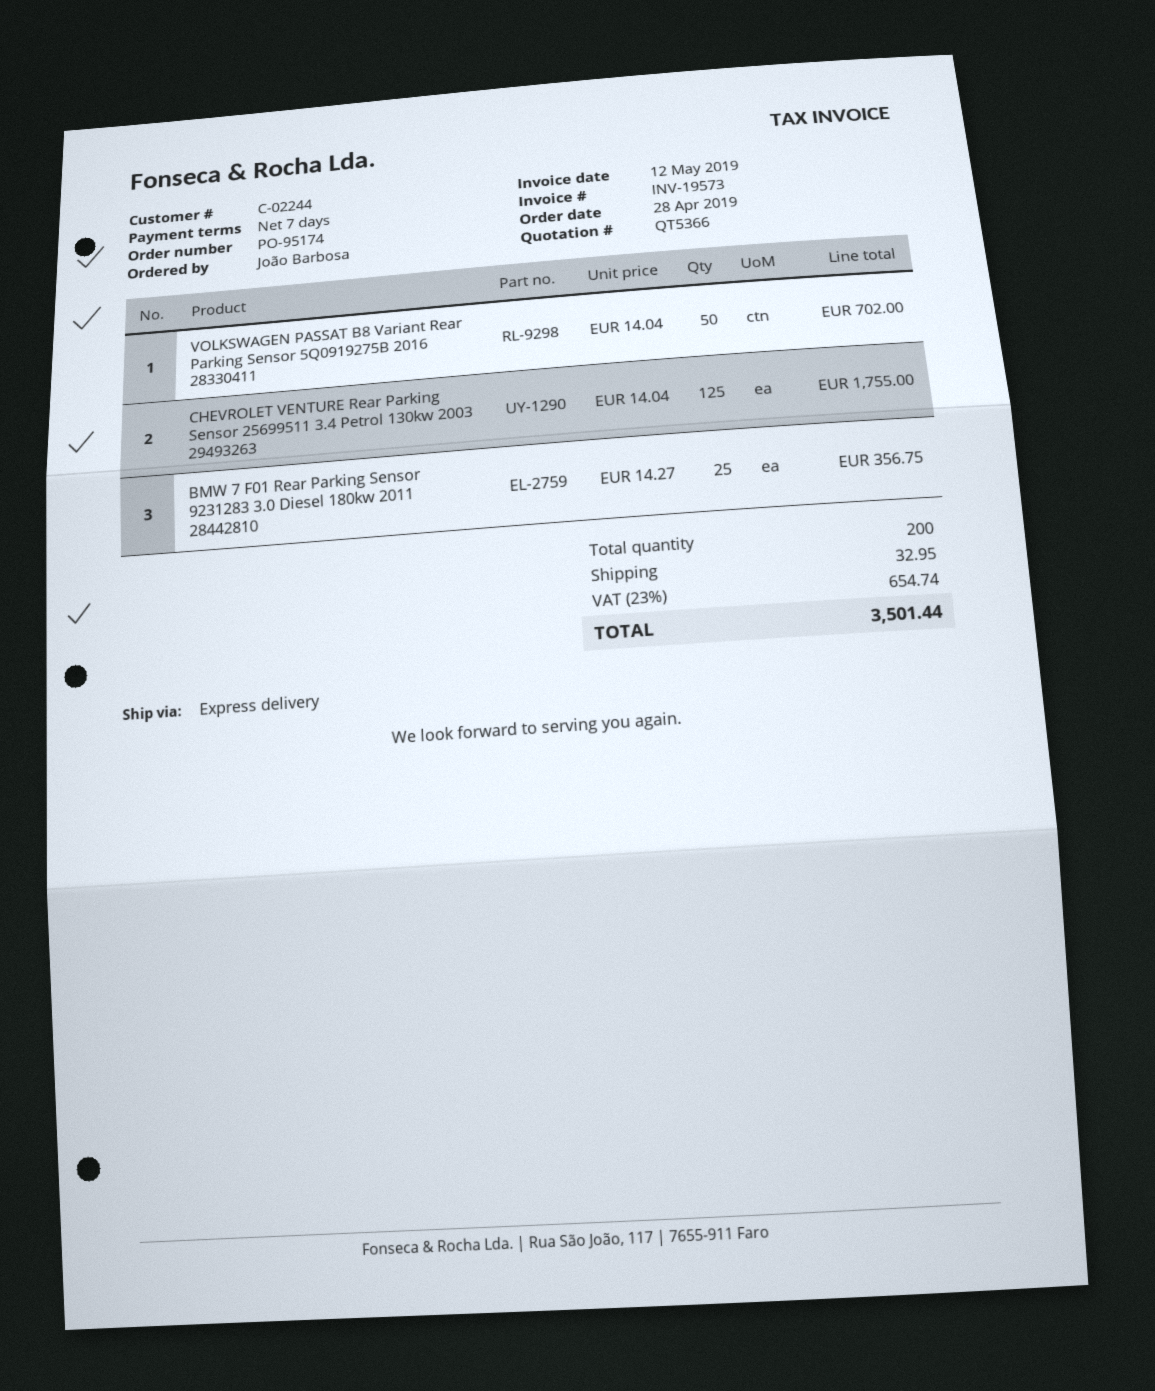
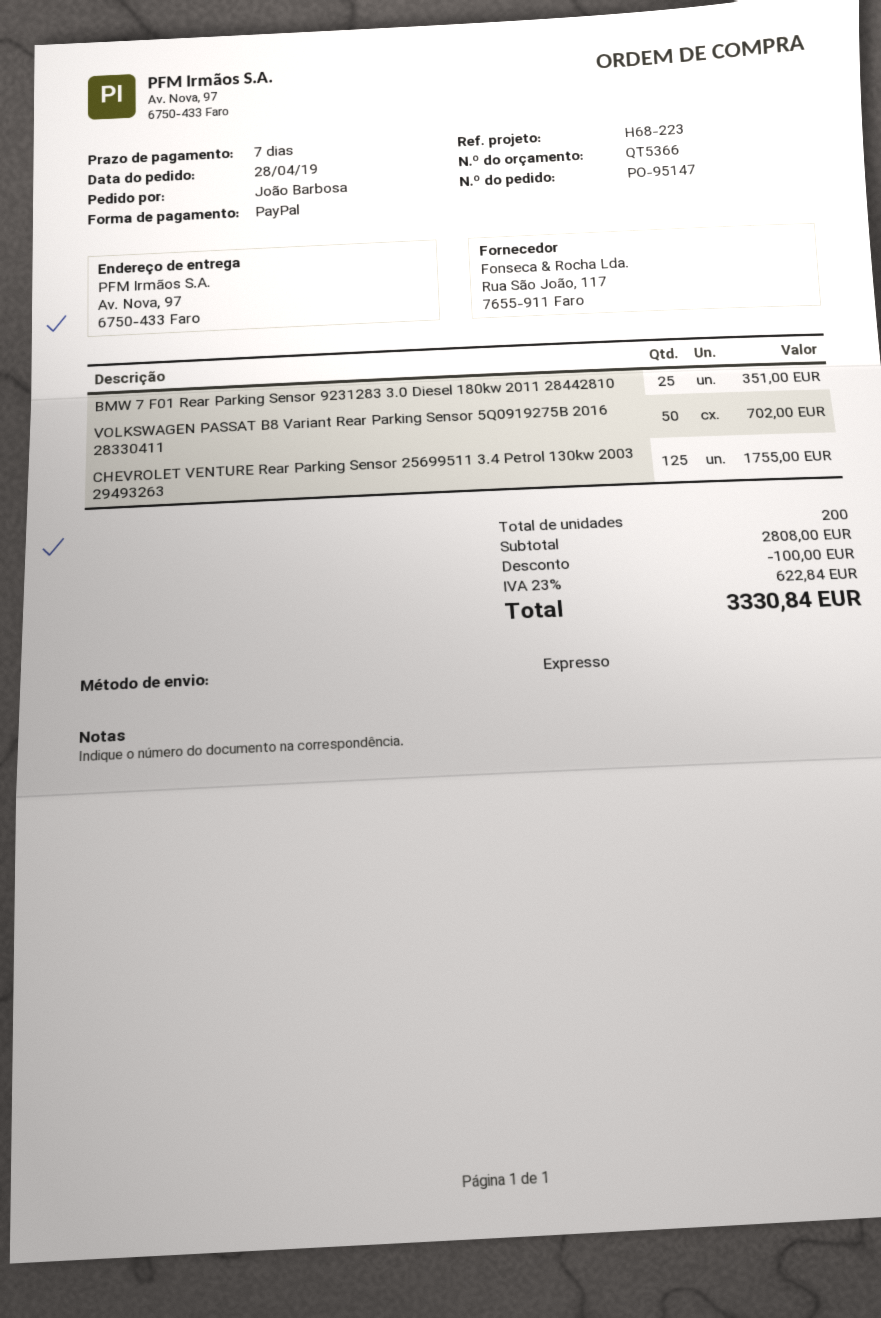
order number: PO-95174 -> PO-95147
BMW 7 F01 Rear Parking Sensor 9231283 3.0 Diesel 180kw 2011 28442810: 25 for 356.75 -> 25 for 351.00
discount: none -> 100.00
shipping: 32.95 -> none
tax: 23% = 654.74 -> 23% = 622.84
total: 3501.44 -> 3330.84

